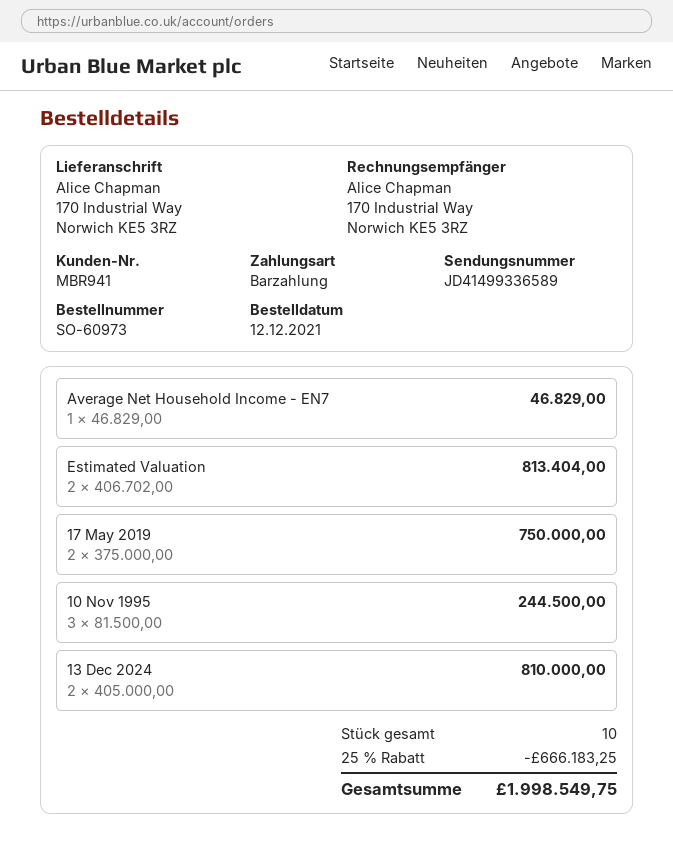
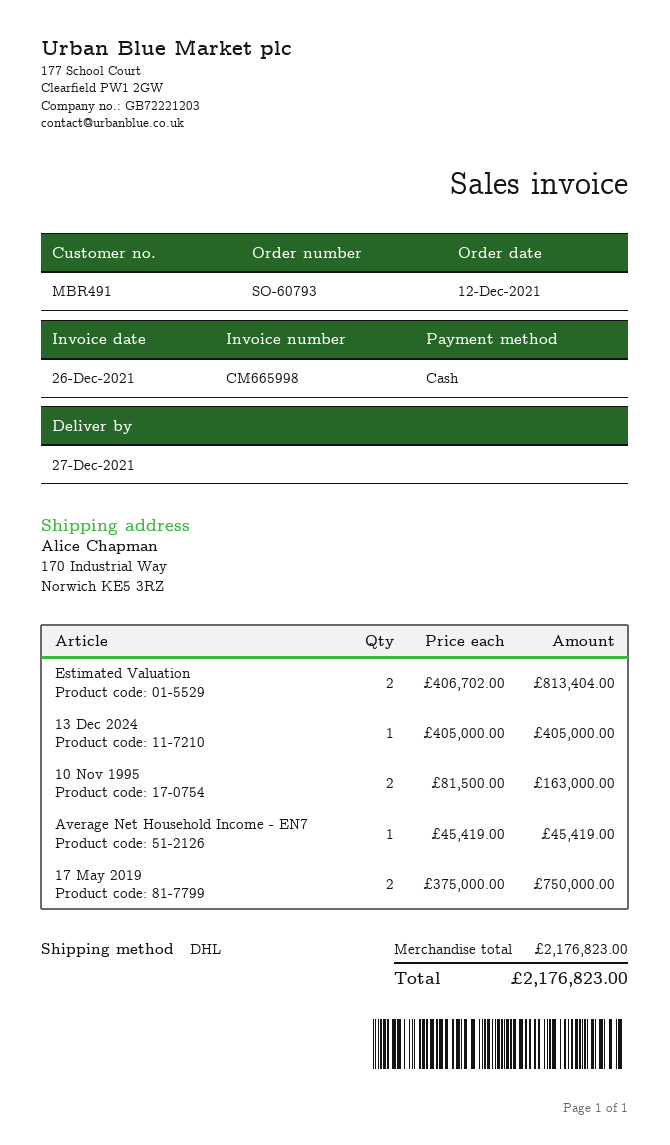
order number: SO-60973 -> SO-60793
customer number: MBR941 -> MBR491
Average Net Household Income - EN7: 1 x 46829.00 = 46829.00 -> 1 x 45419.00 = 45419.00
10 Nov 1995: 3 x 81500.00 = 244500.00 -> 2 x 81500.00 = 163000.00
13 Dec 2024: 2 x 405000.00 = 810000.00 -> 1 x 405000.00 = 405000.00
discount: 25% = 666183.25 -> none
total: 1998549.75 -> 2176823.00

